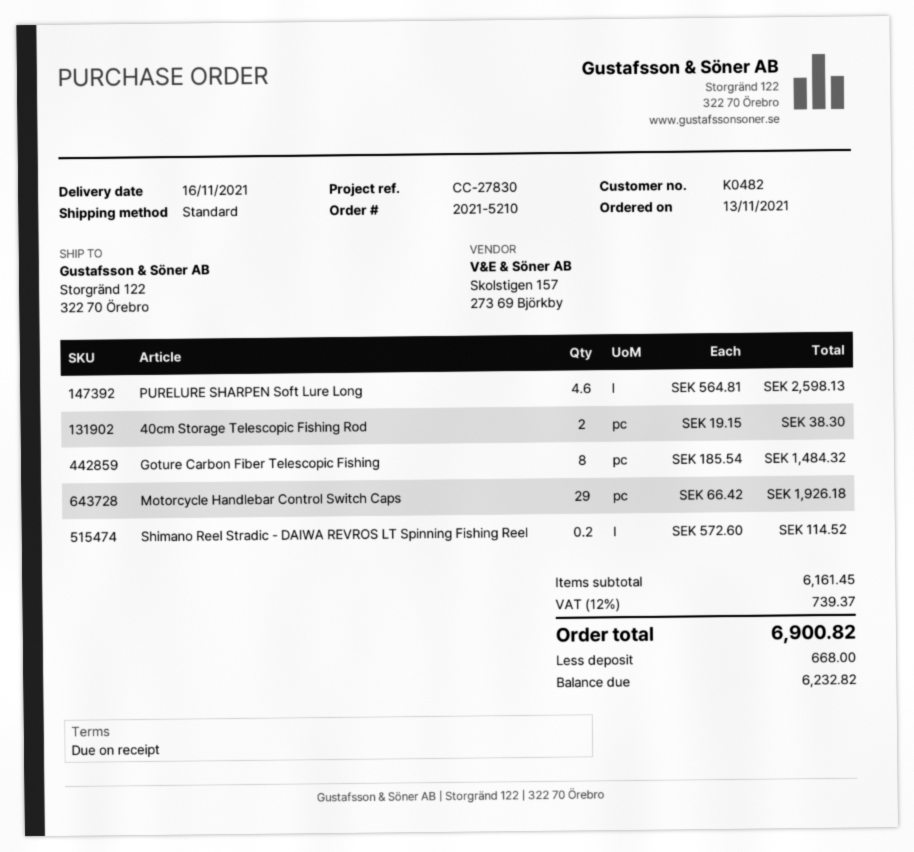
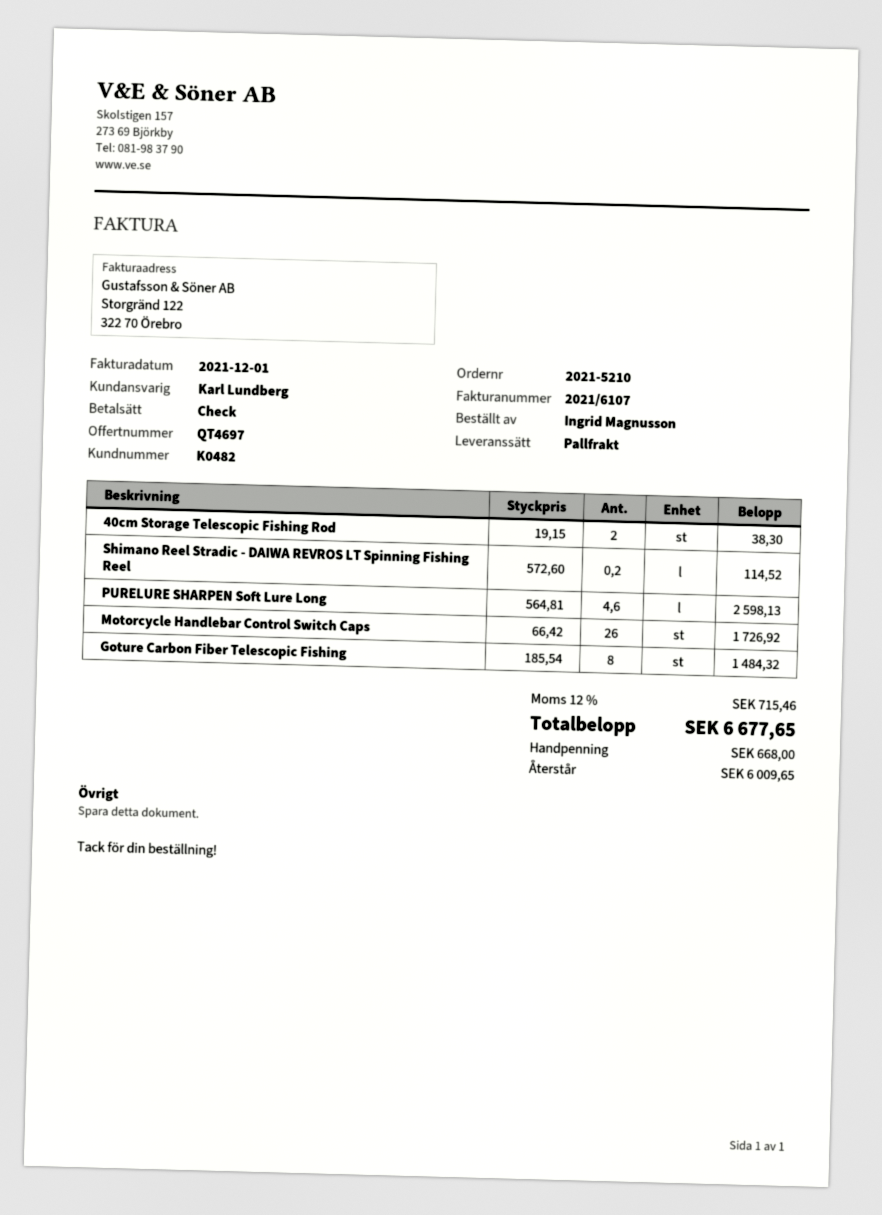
shipping method: standard -> pallet freight
Motorcycle Handlebar Control Switch Caps: 29 x 66.42 = 1926.18 -> 26 x 66.42 = 1726.92
tax: 12% = 739.37 -> 12% = 715.46
total: 6900.82 -> 6677.65
balance: 6232.82 -> 6009.65

